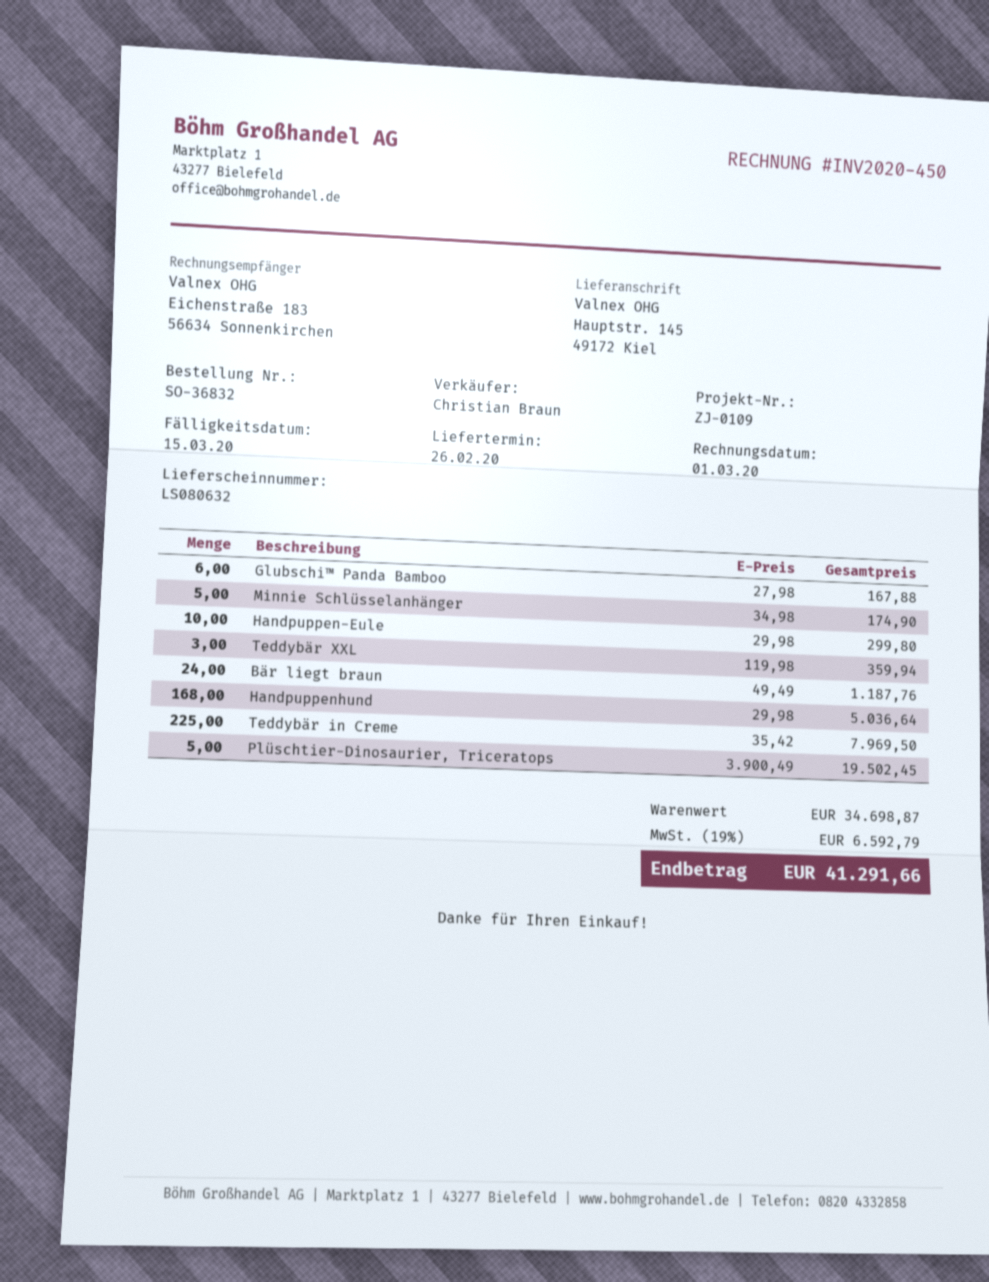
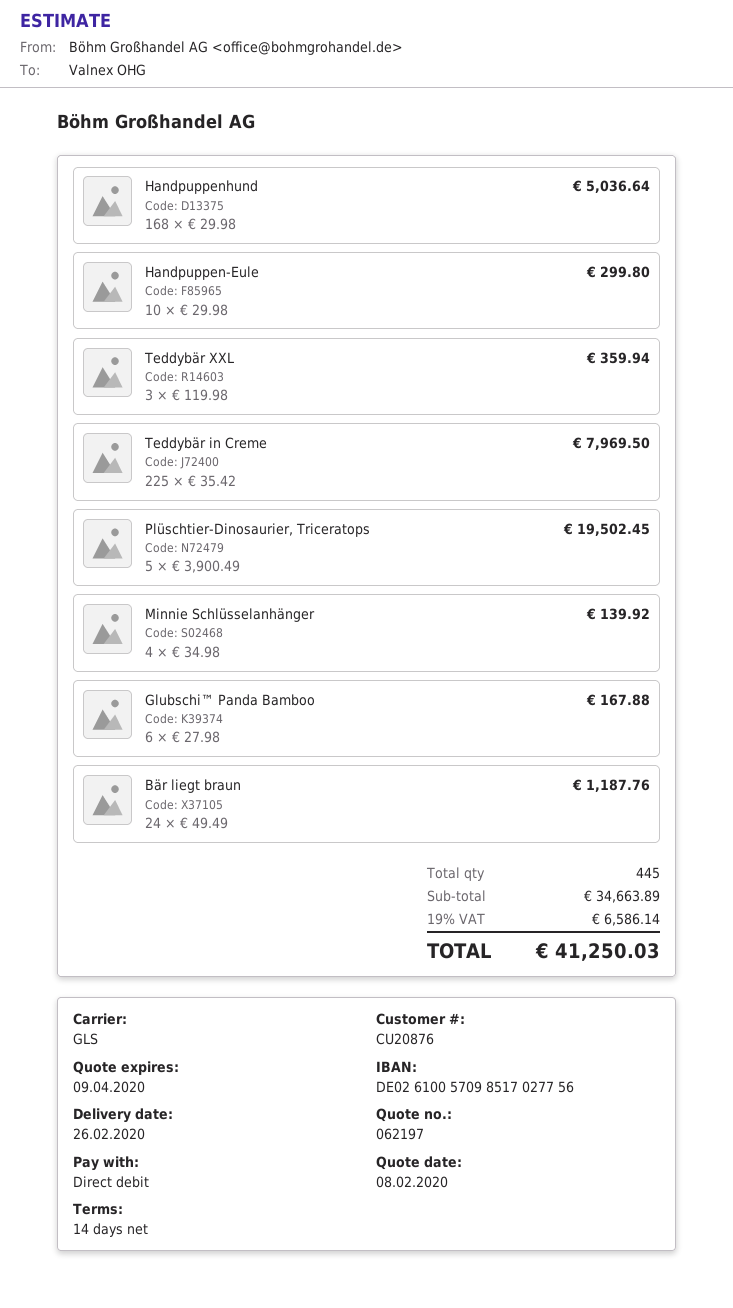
Minnie Schlüsselanhänger: 5 x 34.98 = 174.90 -> 4 x 34.98 = 139.92
subtotal: 34698.87 -> 34663.89
tax: 19% = 6592.79 -> 19% = 6586.14
total: 41291.66 -> 41250.03

